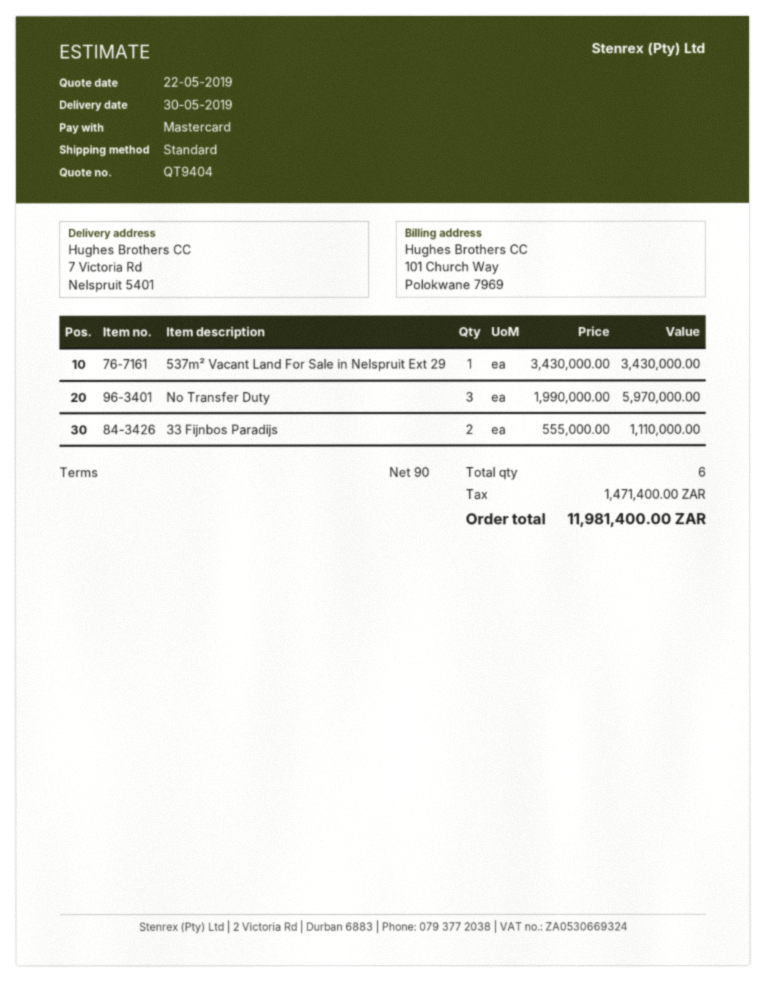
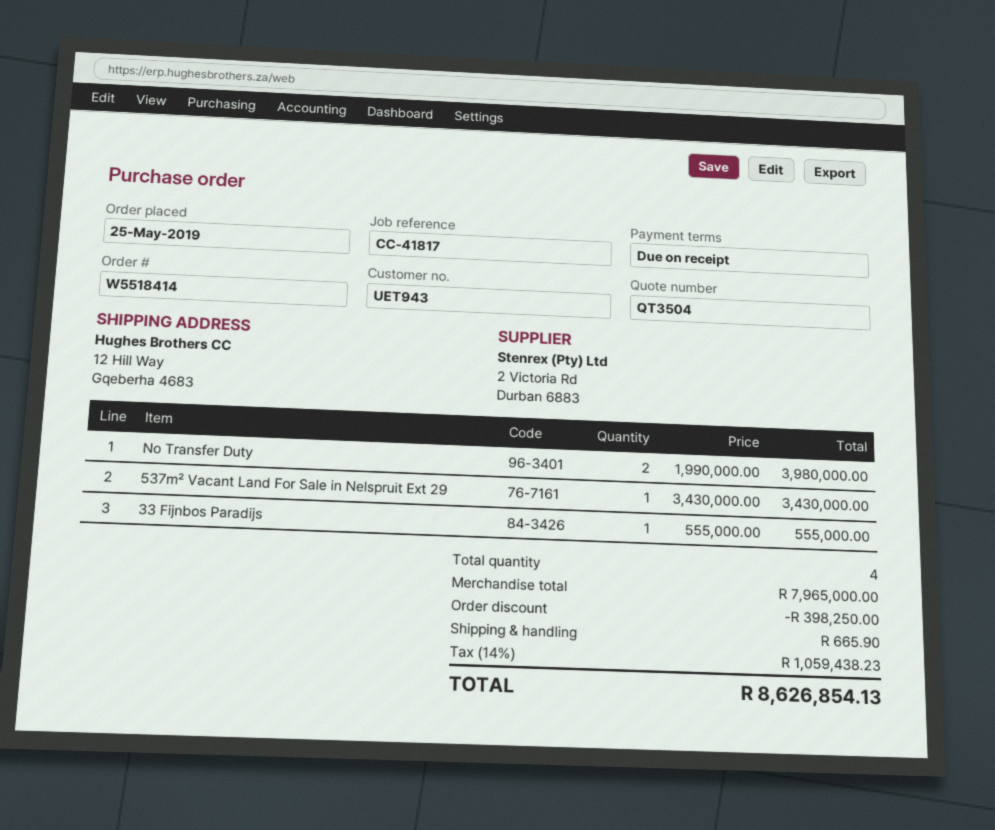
quote number: QT9404 -> QT3504
payment terms: 90 days -> on receipt
ship to: 7 Victoria Rd, Nelspruit 5401 -> 12 Hill Way, Gqeberha 4683
No Transfer Duty: 3 x 1990000.00 = 5970000.00 -> 2 x 1990000.00 = 3980000.00
33 Fijnbos Paradijs: 2 x 555000.00 = 1110000.00 -> 1 x 555000.00 = 555000.00
total quantity: 6 -> 4
discount: none -> 398250.00
shipping: none -> 665.90
tax: 1471400.00 -> 1059438.23
total: 11981400.00 -> 8626854.13

